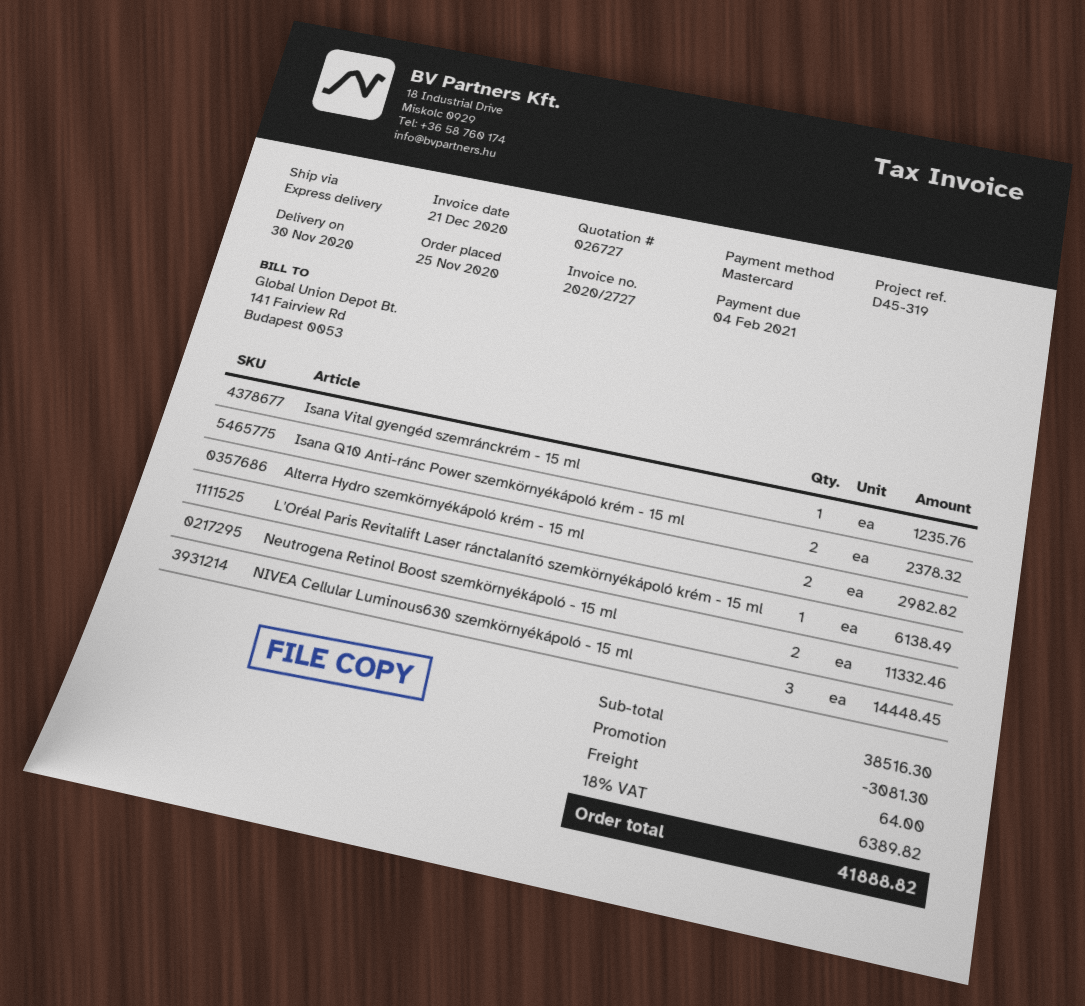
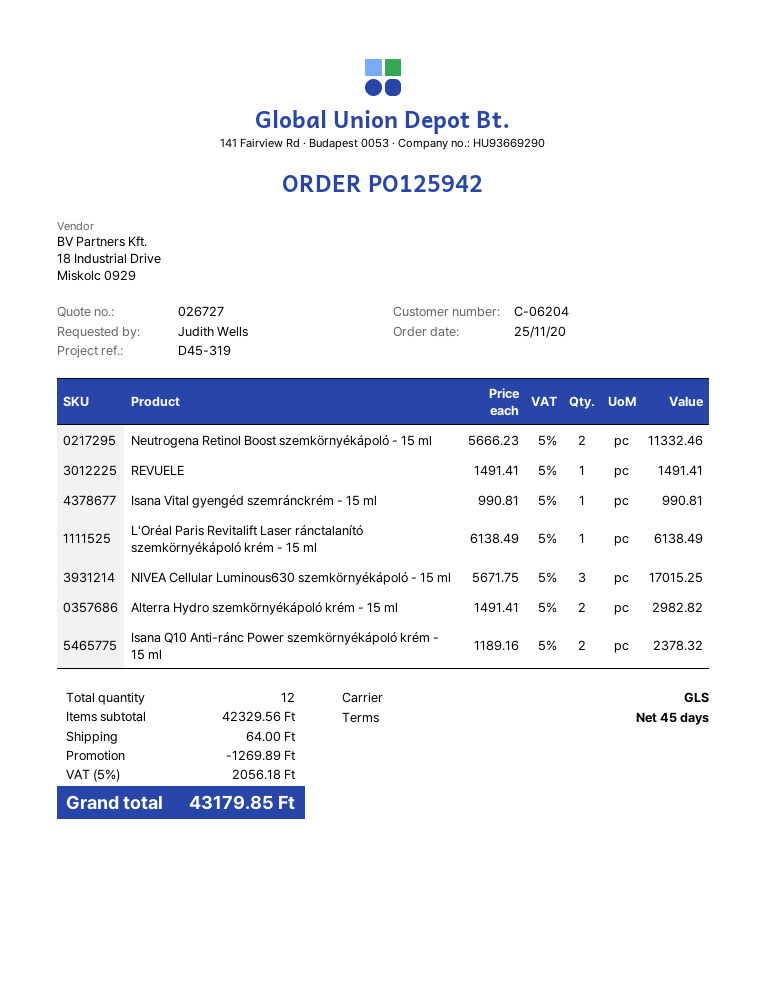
shipping method: express -> GLS
Isana Vital gyengéd szemránckrém - 15 ml: 1 for 1235.76 -> 1 for 990.81
NIVEA Cellular Luminous630 szemkörnyékápoló - 15 ml: 3 for 14448.45 -> 3 for 17015.25
REVUELE: none -> 1 for 1491.41
subtotal: 38516.30 -> 42329.56
discount: 3081.30 -> 1269.89
tax: 18% = 6389.82 -> 5% = 2056.18
total: 41888.82 -> 43179.85

